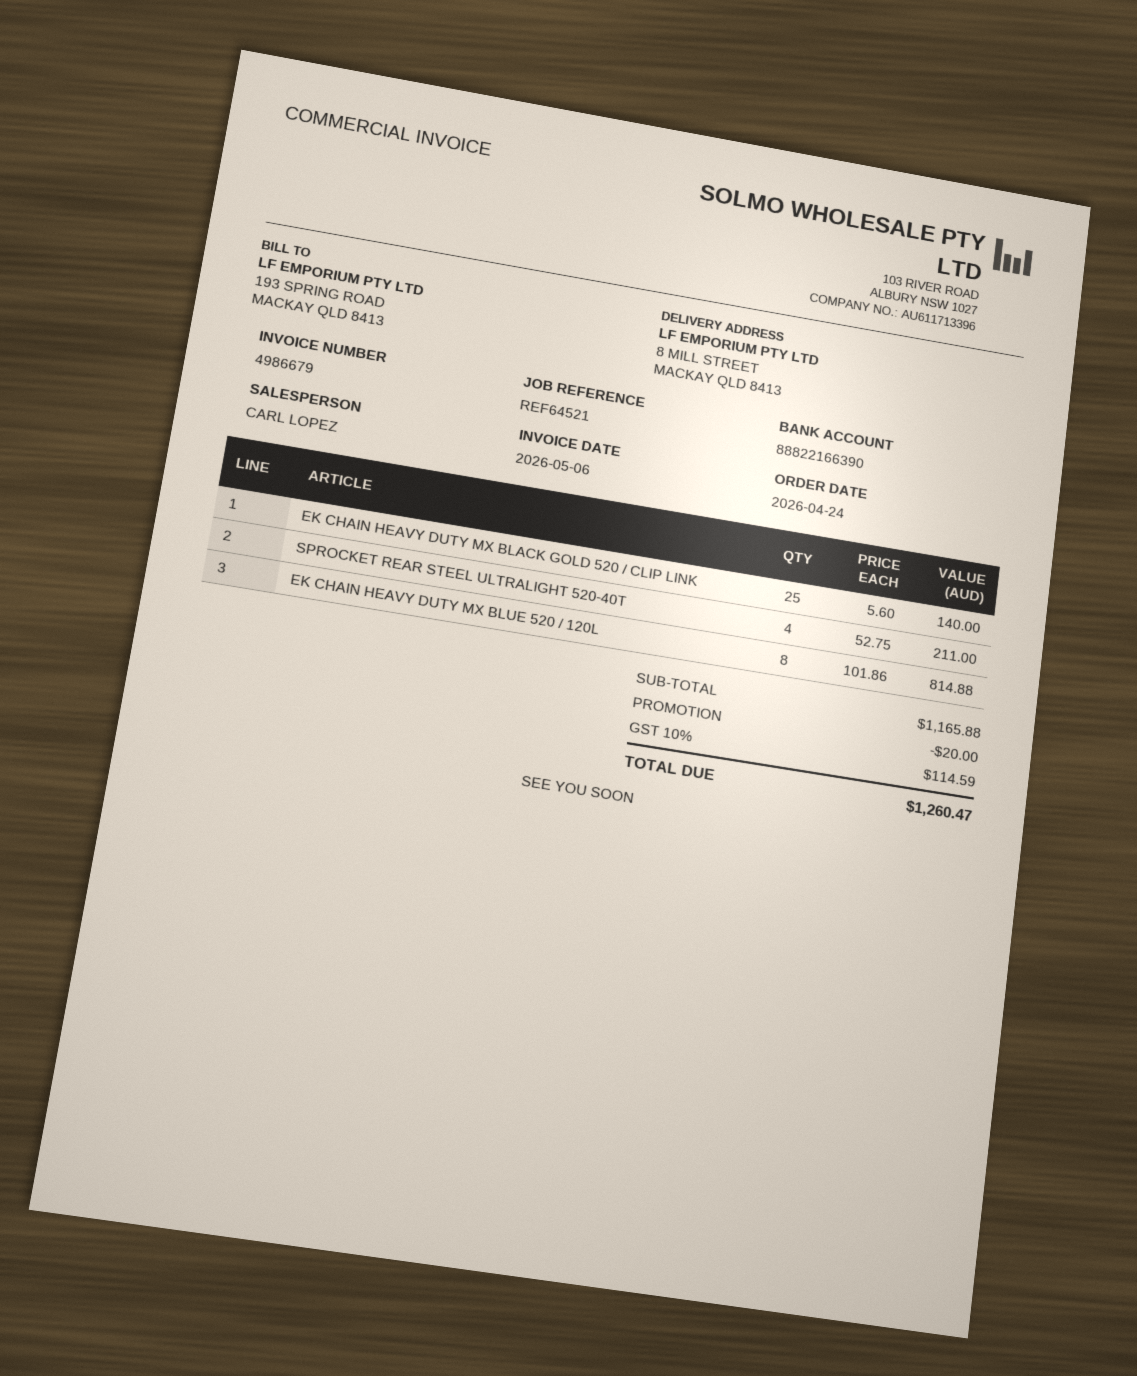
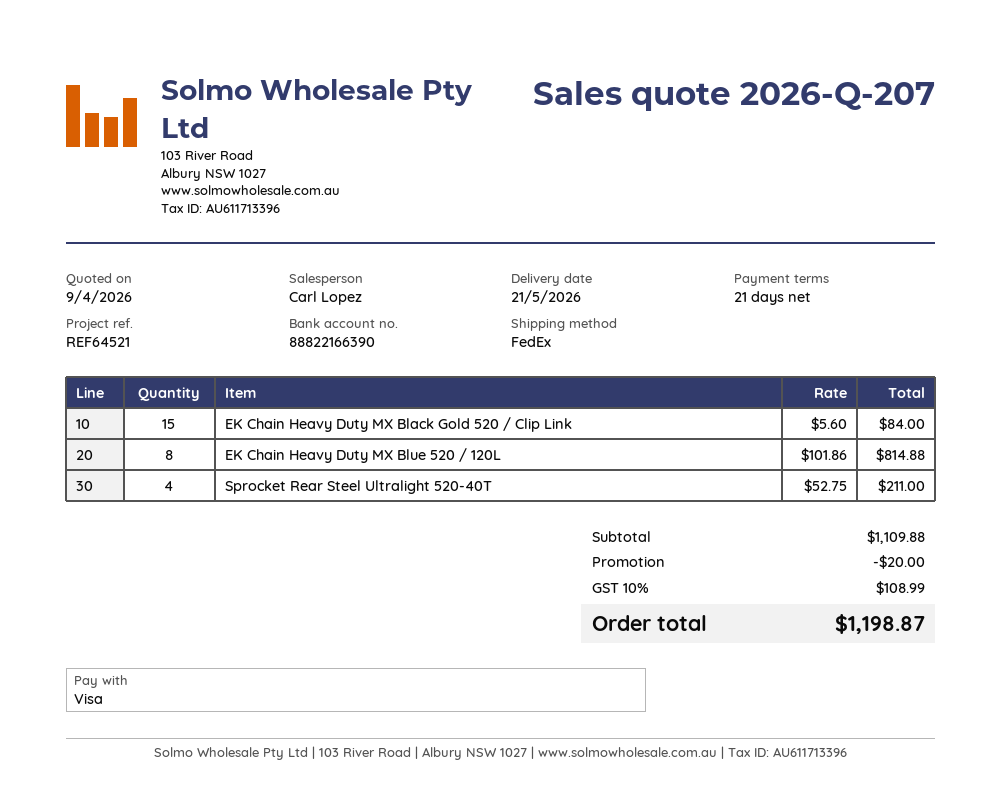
EK CHAIN HEAVY DUTY MX BLACK GOLD 520 / CLIP LINK: 25 x 5.60 = 140.00 -> 15 x 5.60 = 84.00
subtotal: 1165.88 -> 1109.88
tax: 10% = 114.59 -> 10% = 108.99
total: 1260.47 -> 1198.87

